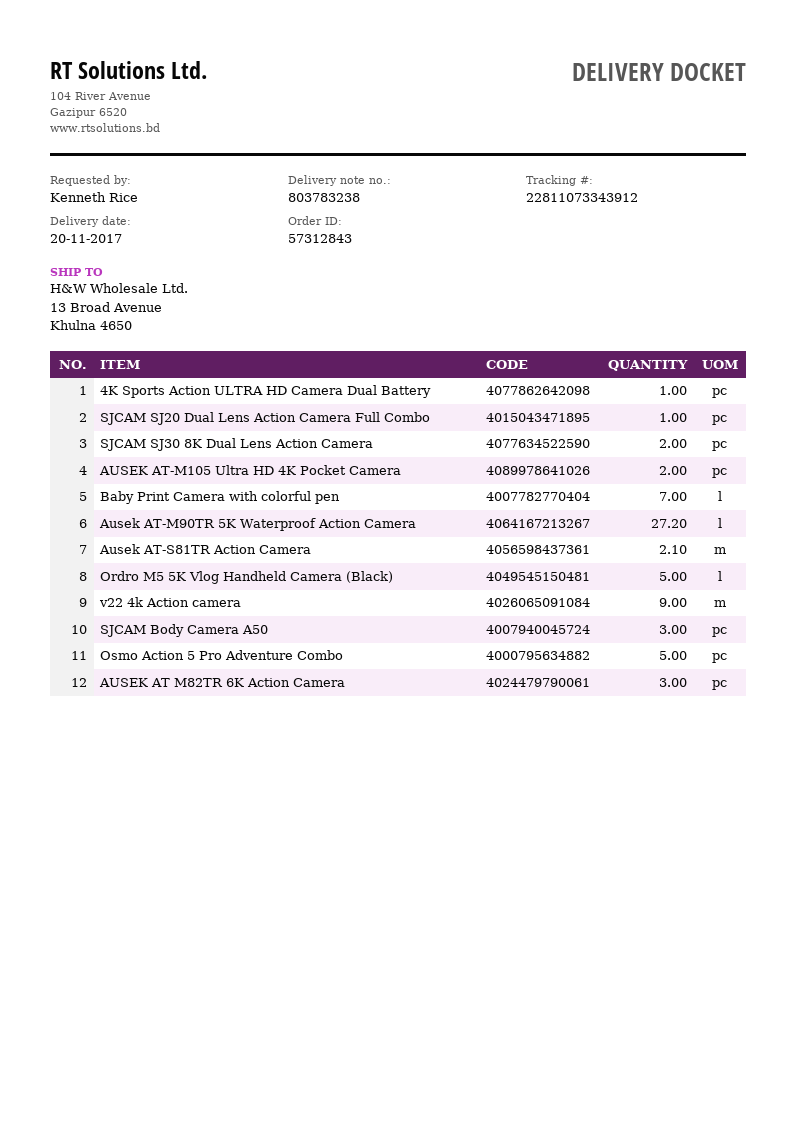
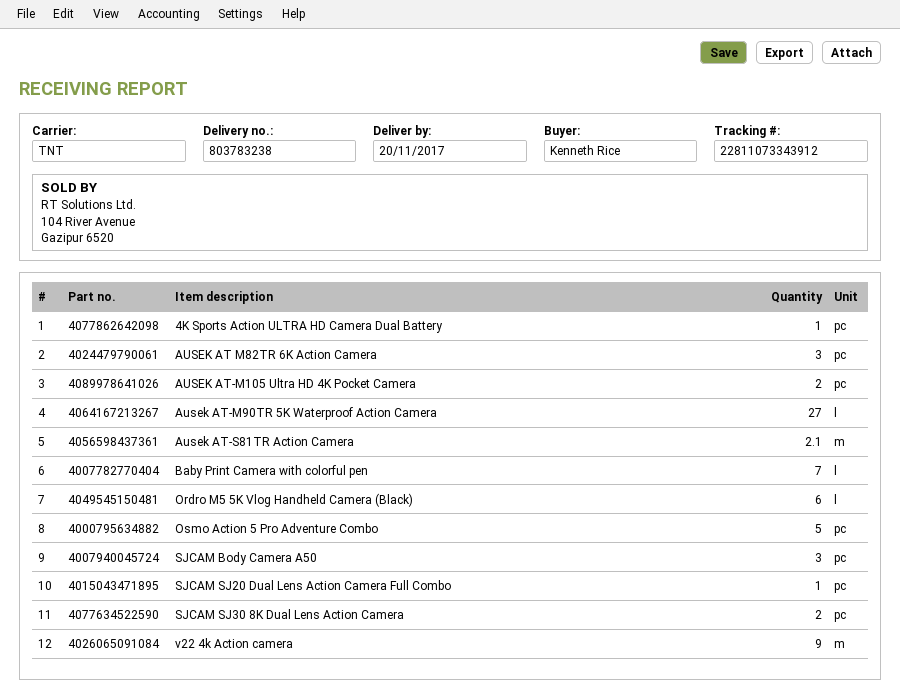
Ausek AT-M90TR 5K Waterproof Action Camera: 27.2 -> 27
Ordro M5 5K Vlog Handheld Camera (Black): 5 -> 6

